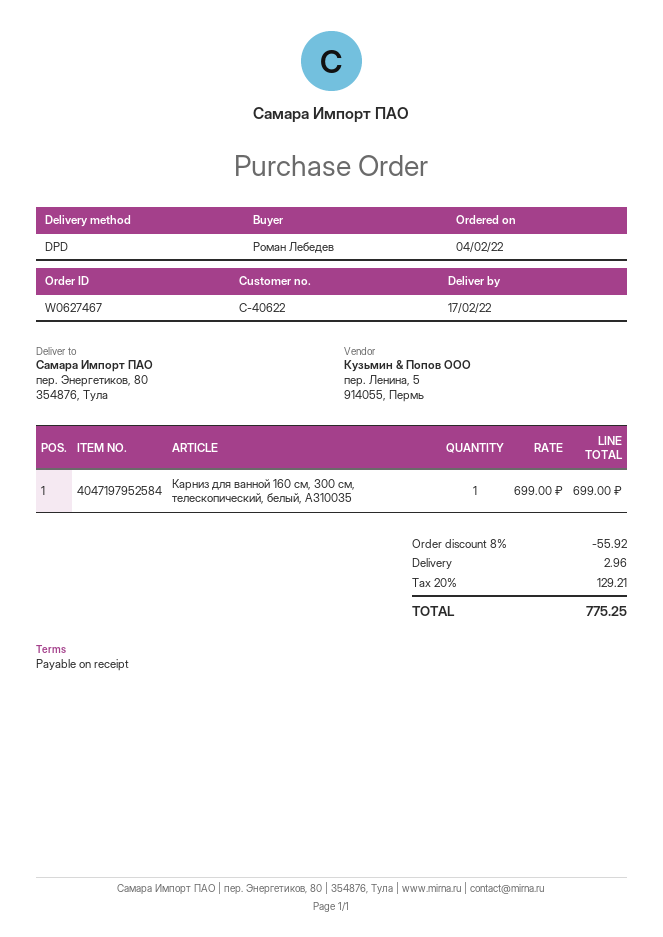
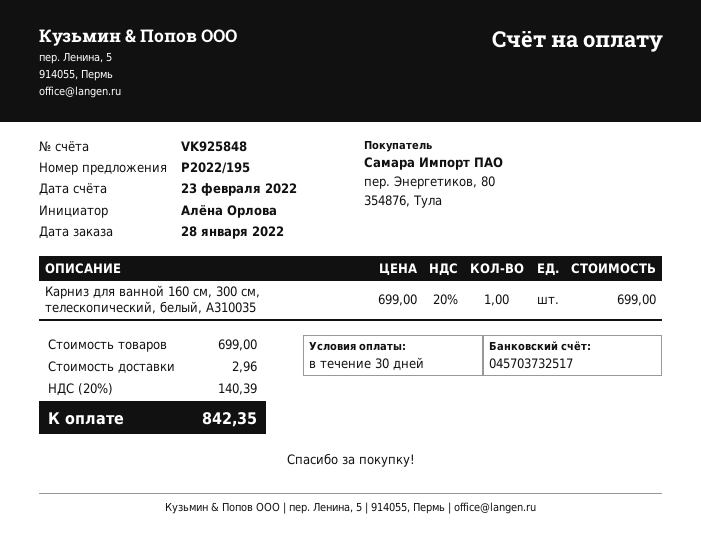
order date: 2022-02-04 -> 2022-01-28
payment terms: on receipt -> 30 days
ordered by: Роман Лебедев -> Алёна Орлова
discount: 8% = 55.92 -> none
tax: 20% = 129.21 -> 20% = 140.39
total: 775.25 -> 842.35

